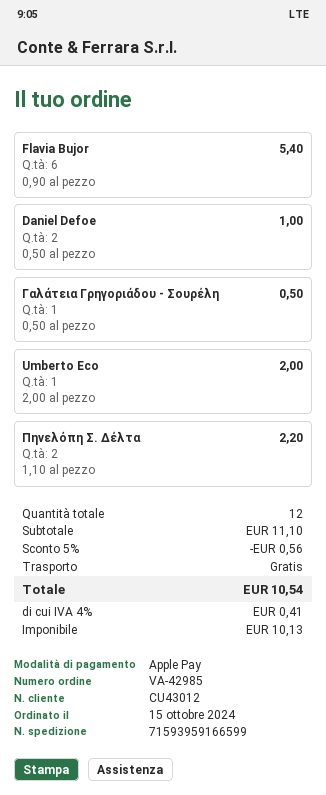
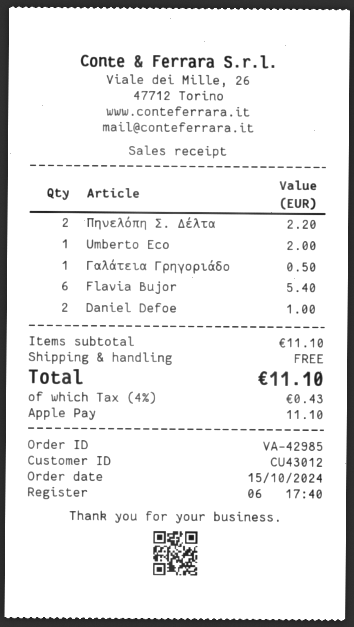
discount: 5% = 0.56 -> none
tax: 4% = 0.41 -> 4% = 0.43
total: 10.54 -> 11.10

